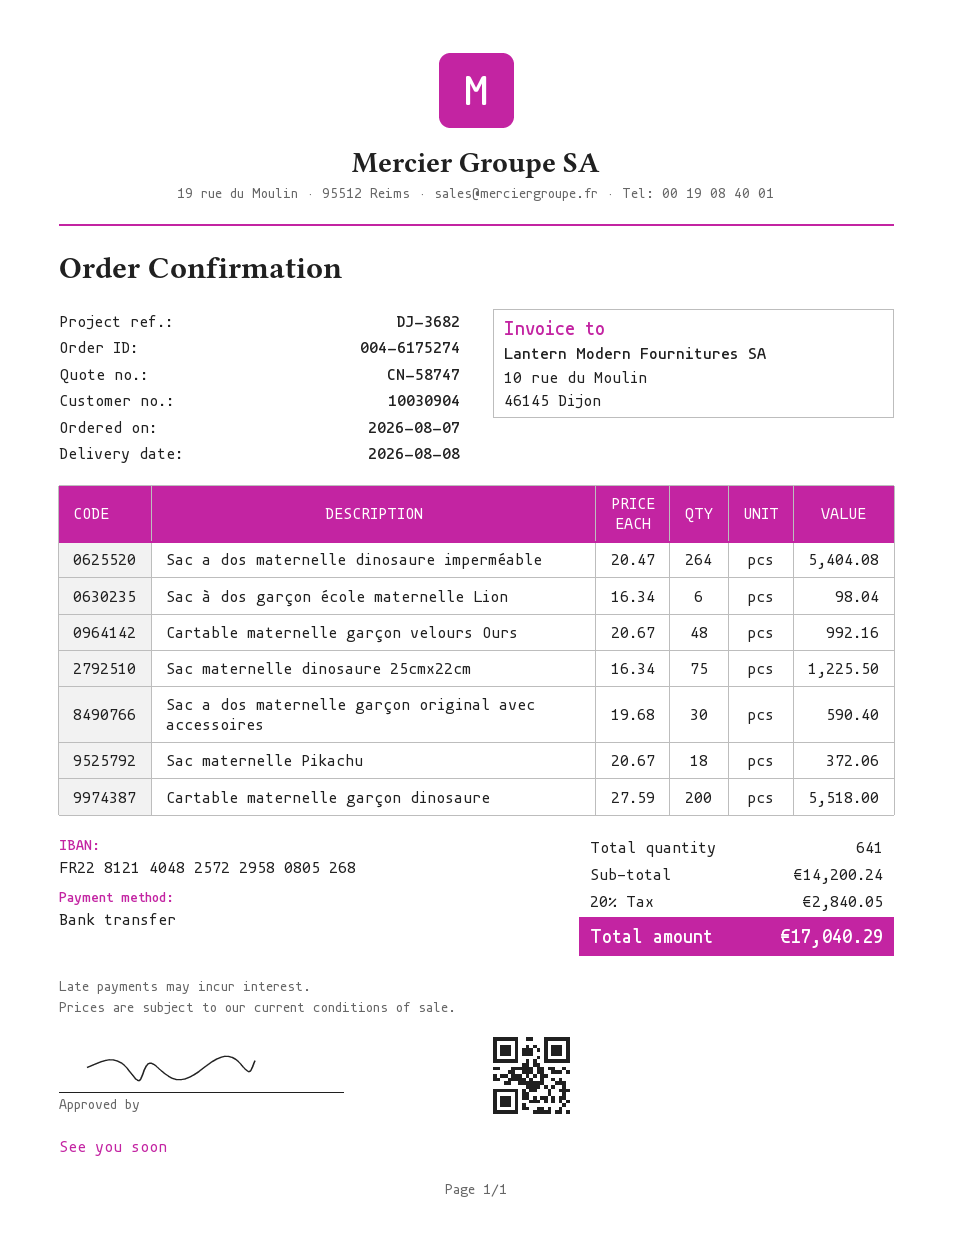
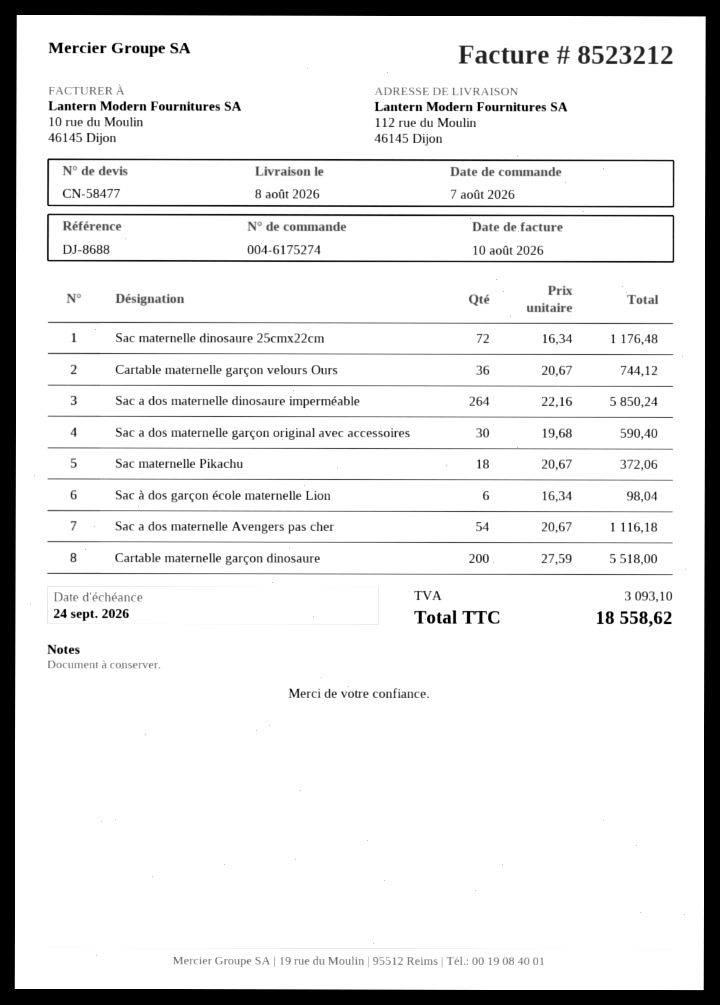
quote number: CN-58747 -> CN-58477
reference: DJ-3682 -> DJ-8688
Sac a dos maternelle dinosaure imperméable: 264 x 20.47 = 5404.08 -> 264 x 22.16 = 5850.24
Cartable maternelle garçon velours Ours: 48 x 20.67 = 992.16 -> 36 x 20.67 = 744.12
Sac maternelle dinosaure 25cmx22cm: 75 x 16.34 = 1225.50 -> 72 x 16.34 = 1176.48
Sac a dos maternelle Avengers pas cher: none -> 54 x 20.67 = 1116.18
tax: 2840.05 -> 3093.10
total: 17040.29 -> 18558.62

